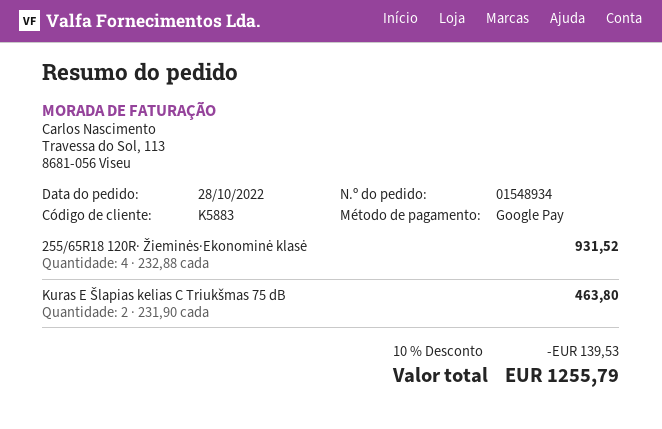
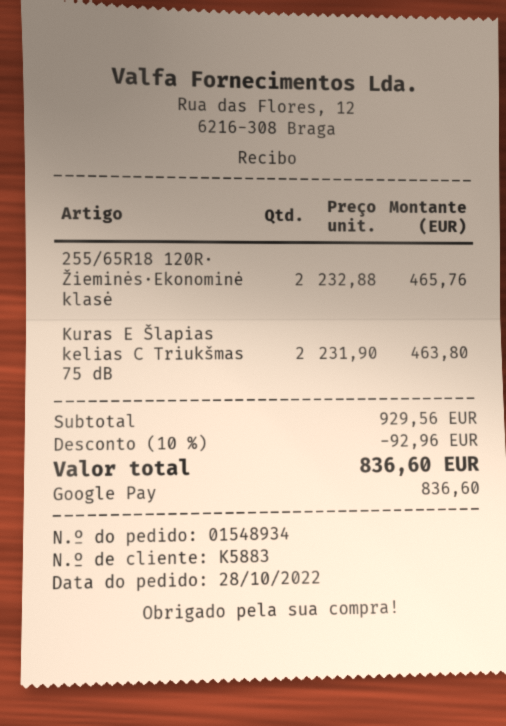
255/65R18 120R· Žieminės·Ekonominė klasė: 4 x 232.88 = 931.52 -> 2 x 232.88 = 465.76
discount: 10% = 139.53 -> 10% = 92.96
total: 1255.79 -> 836.60

